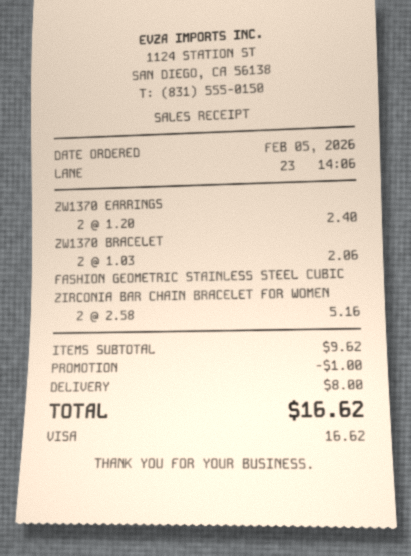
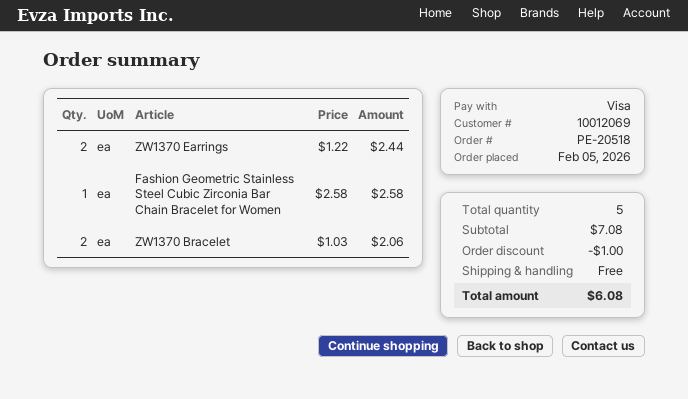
ZW1370 EARRINGS: 2 x 1.20 = 2.40 -> 2 x 1.22 = 2.44
FASHION GEOMETRIC STAINLESS STEEL CUBIC ZIRCONIA BAR CHAIN BRACELET FOR WOMEN: 2 x 2.58 = 5.16 -> 1 x 2.58 = 2.58
subtotal: 9.62 -> 7.08
shipping: 8.00 -> 0.00
total: 16.62 -> 6.08

